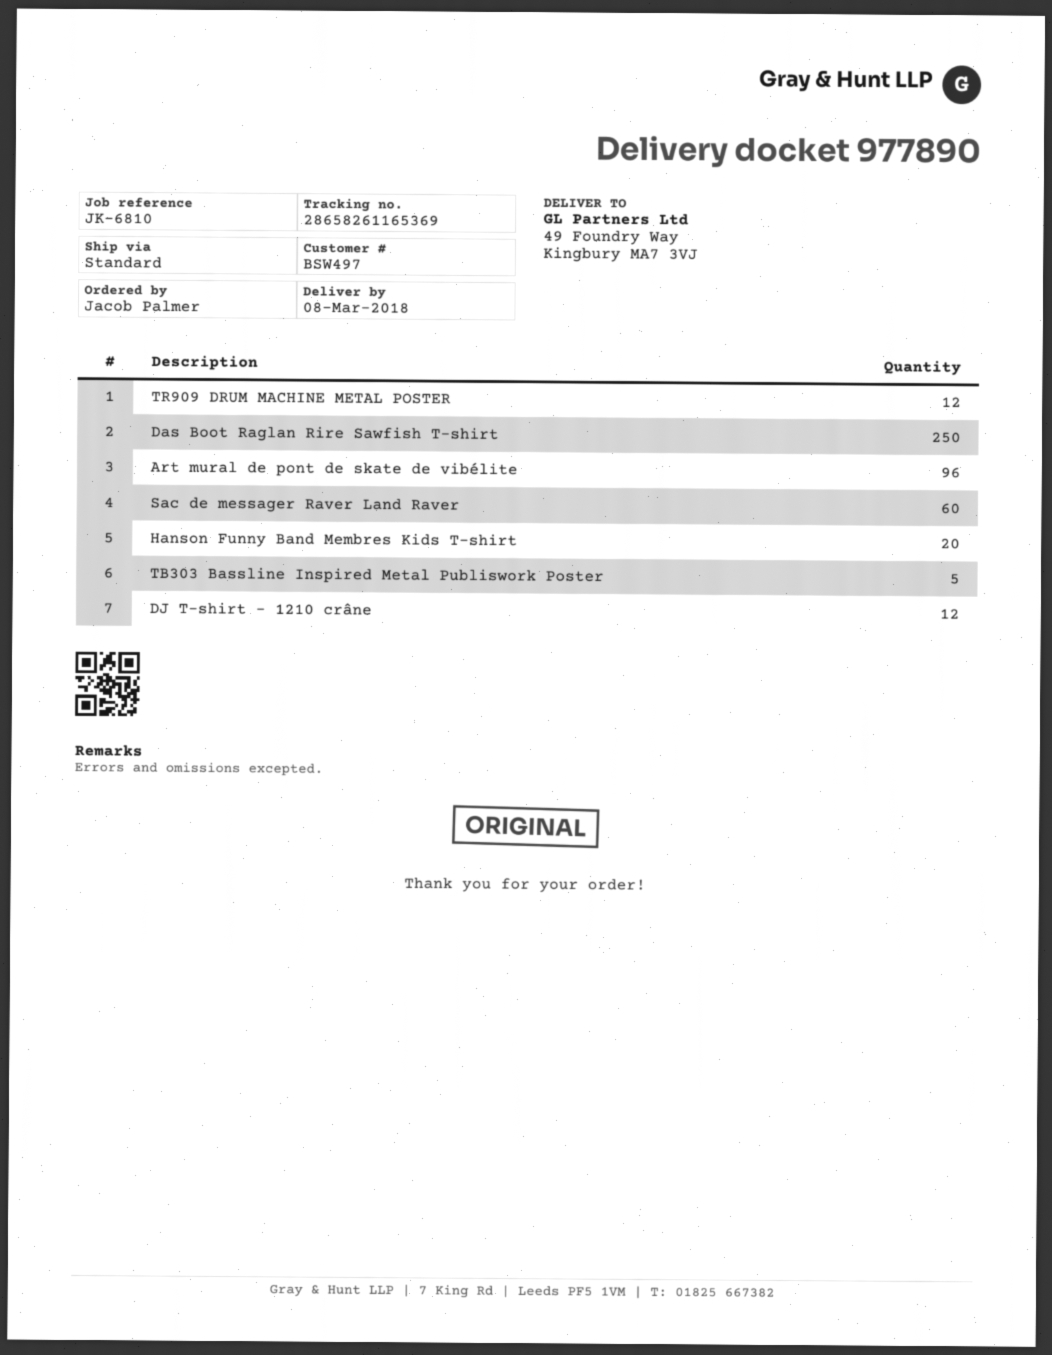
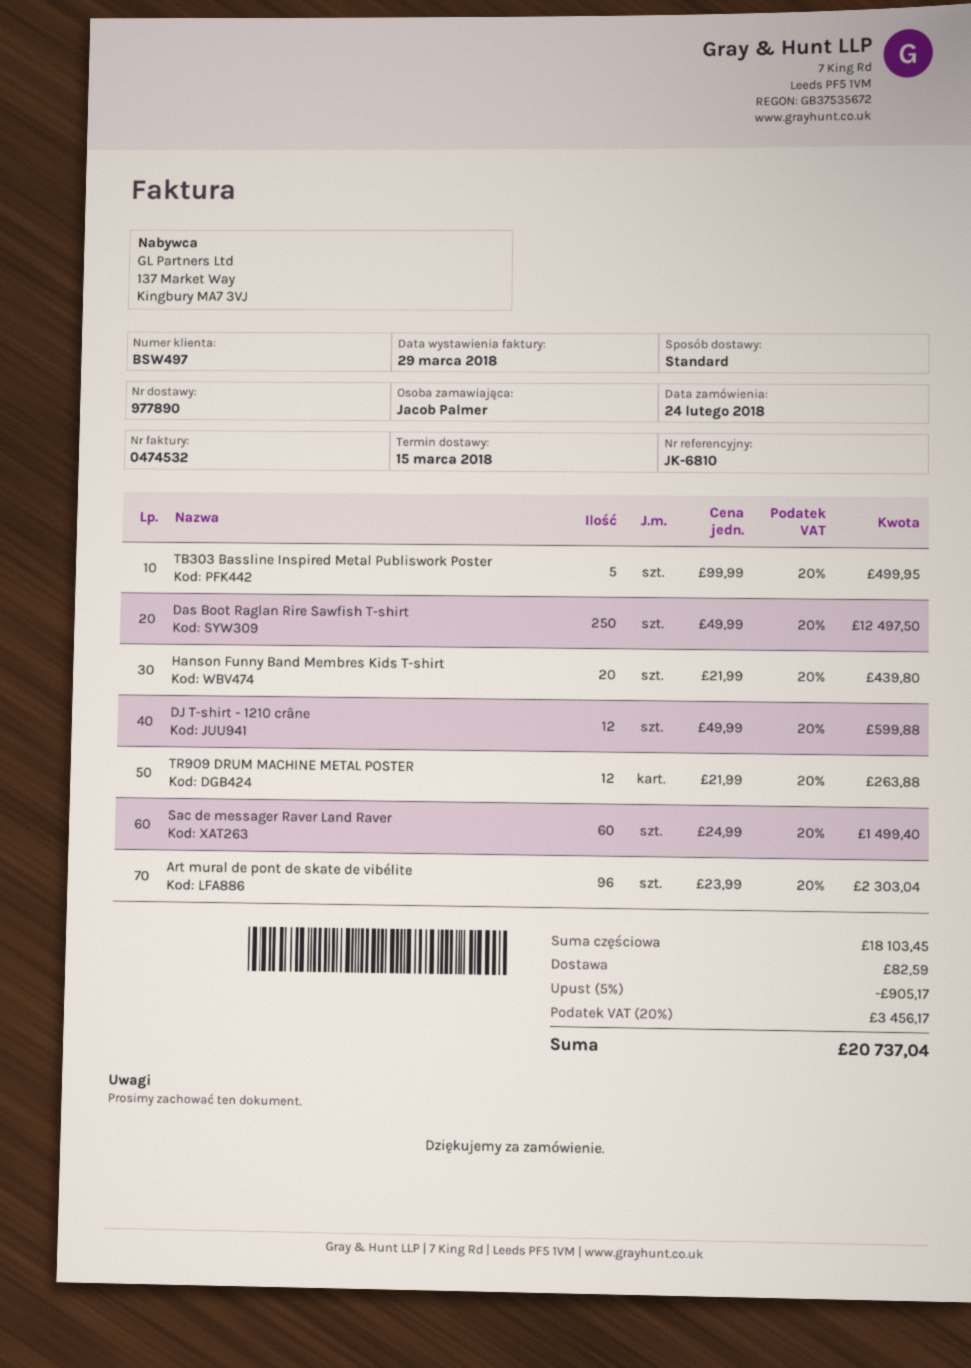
delivery date: 2018-03-08 -> 2018-03-15

